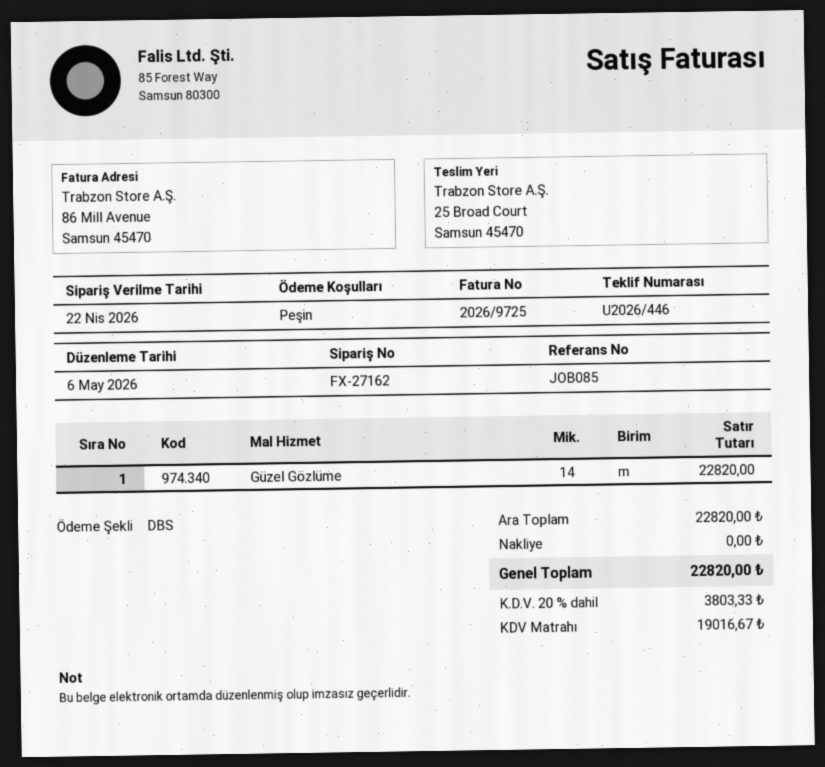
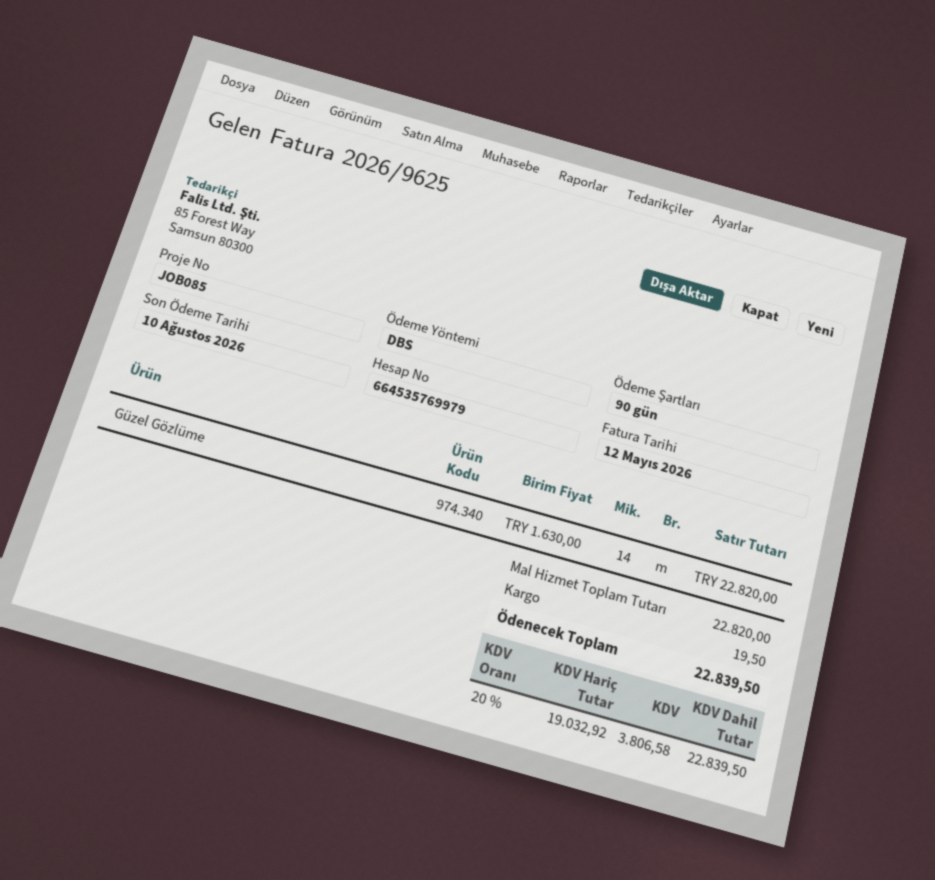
invoice number: 2026/9725 -> 2026/9625
invoice date: 2026-05-06 -> 2026-05-12
payment terms: on receipt -> 90 days
shipping: 0.00 -> 19.50
net: 19016.67 -> 19032.92
tax: 20% = 3803.33 -> 20% = 3806.58
total: 22820.00 -> 22839.50

